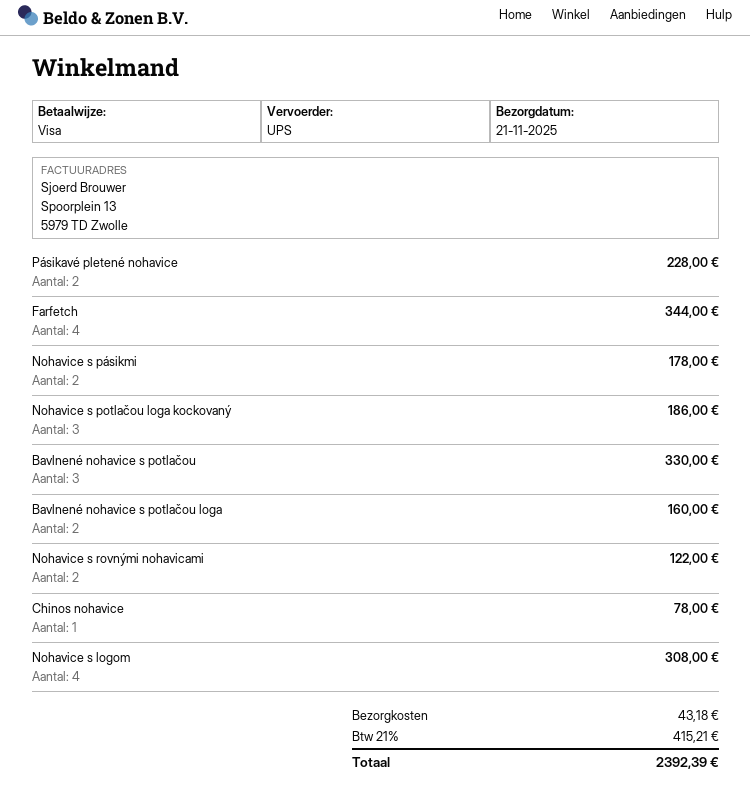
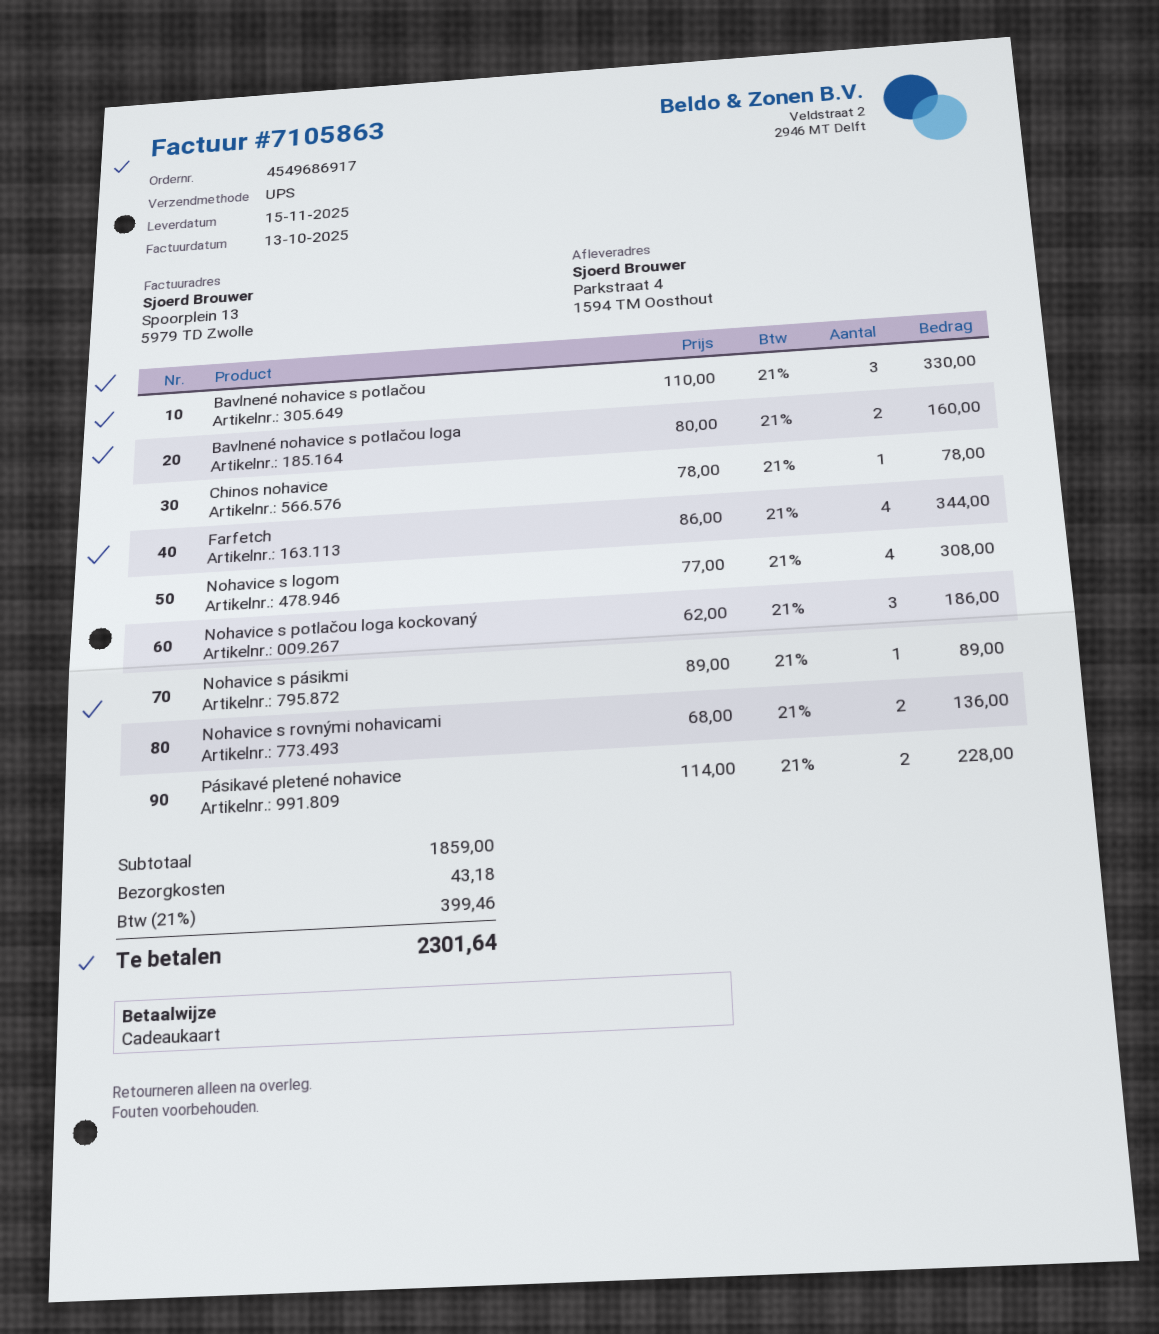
delivery date: 2025-11-21 -> 2025-11-15
payment method: Visa -> gift card
Nohavice s pásikmi: 2 for 178.00 -> 1 for 89.00
Nohavice s rovnými nohavicami: 2 for 122.00 -> 2 for 136.00
tax: 21% = 415.21 -> 21% = 399.46
total: 2392.39 -> 2301.64

